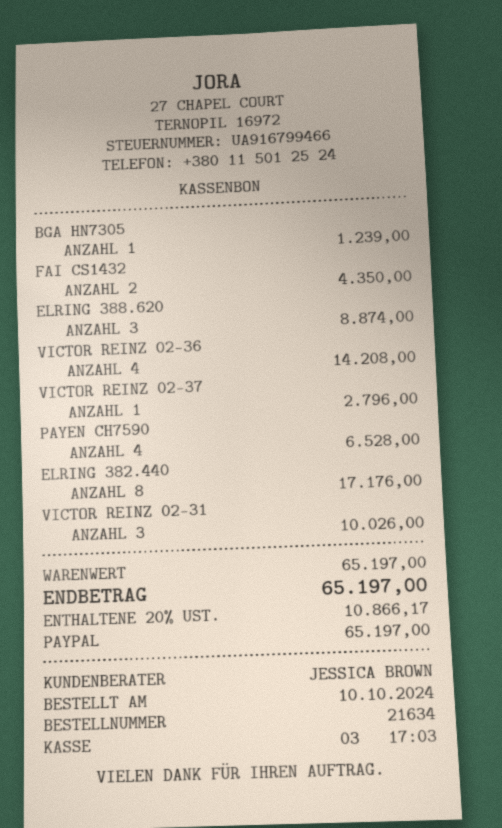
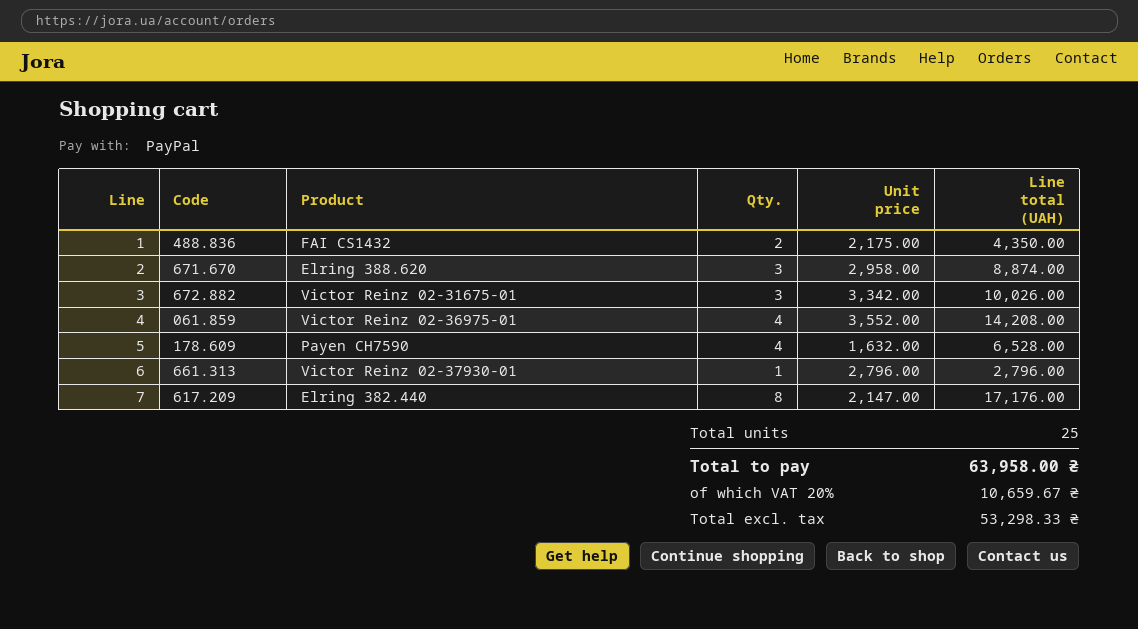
BGA HN7305: 1 for 1239.00 -> none
tax: 20% = 10866.17 -> 20% = 10659.67
total: 65197.00 -> 63958.00

